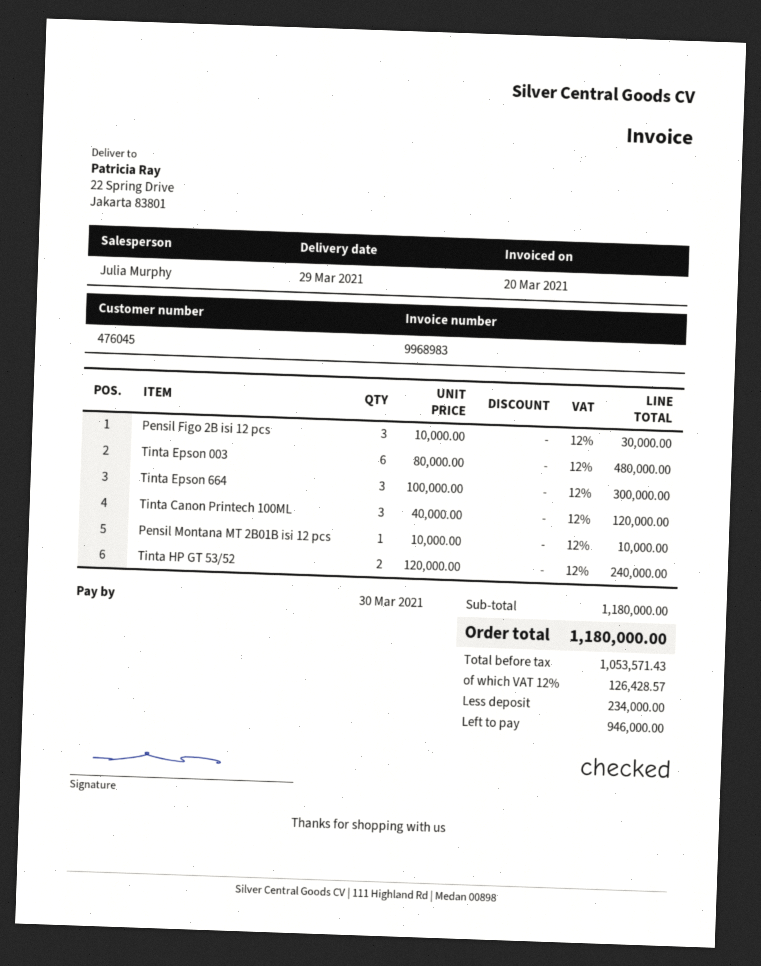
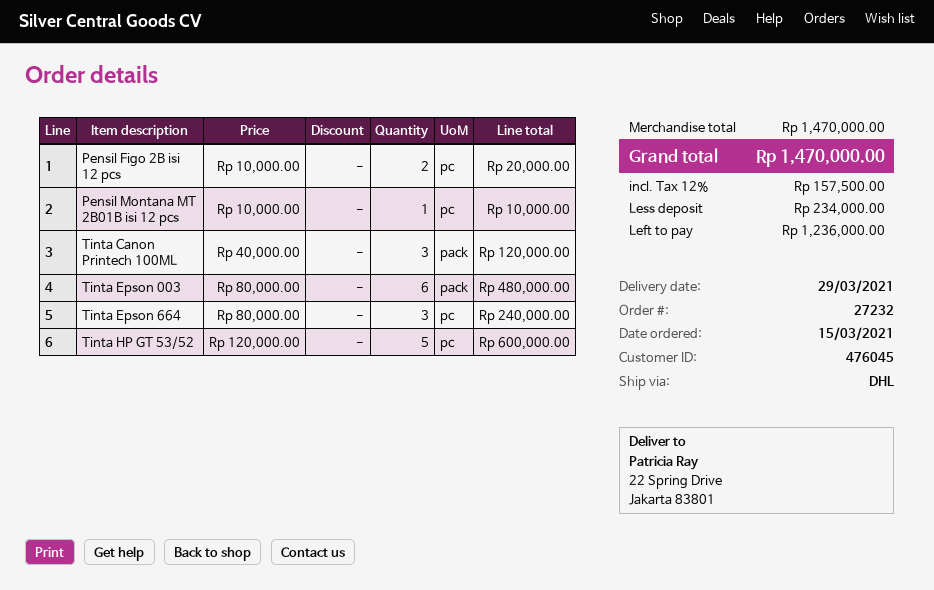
Pensil Figo 2B isi 12 pcs: 3 x 10000.00 = 30000.00 -> 2 x 10000.00 = 20000.00
Tinta Epson 664: 3 x 100000.00 = 300000.00 -> 3 x 80000.00 = 240000.00
Tinta HP GT 53/52: 2 x 120000.00 = 240000.00 -> 5 x 120000.00 = 600000.00
subtotal: 1180000.00 -> 1470000.00
tax: 12% = 126428.57 -> 12% = 157500.00
total: 1180000.00 -> 1470000.00
balance: 946000.00 -> 1236000.00

